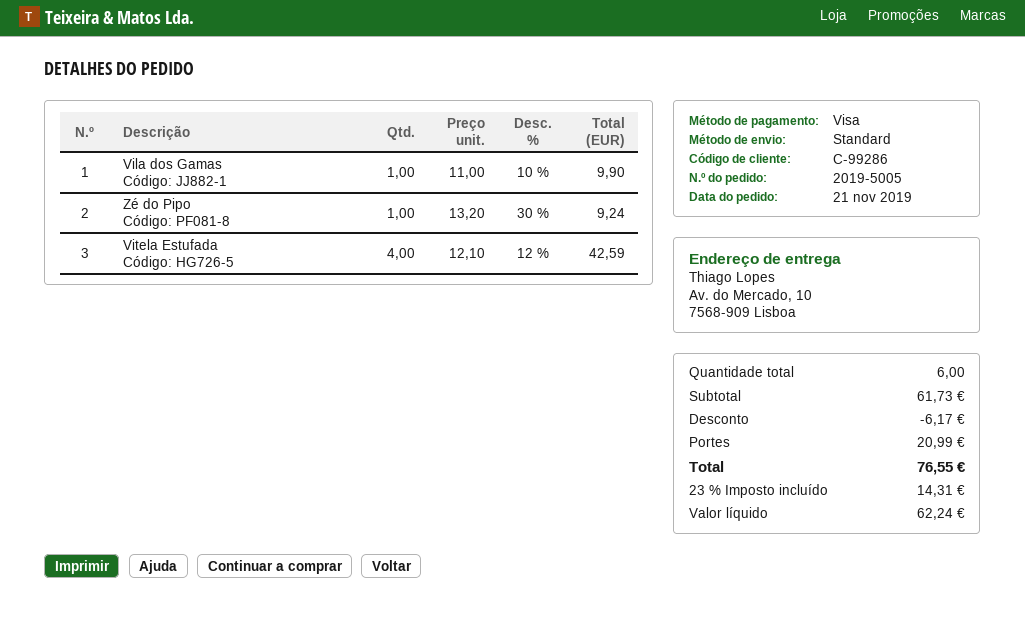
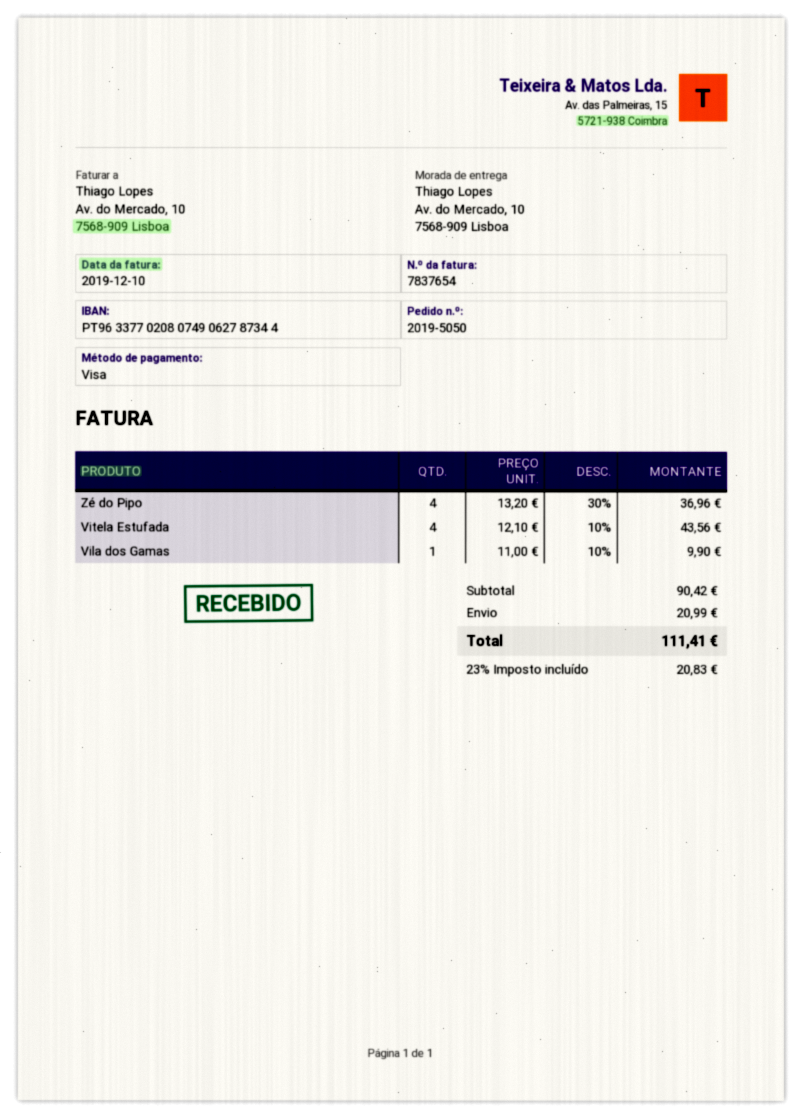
order number: 2019-5005 -> 2019-5050
Zé do Pipo: 1 x 13.20 - 30% = 9.24 -> 4 x 13.20 - 30% = 36.96
Vitela Estufada: 4 x 12.10 - 12% = 42.59 -> 4 x 12.10 - 10% = 43.56
subtotal: 61.73 -> 90.42
discount: 6.17 -> none
tax: 23% = 14.31 -> 23% = 20.83
total: 76.55 -> 111.41

